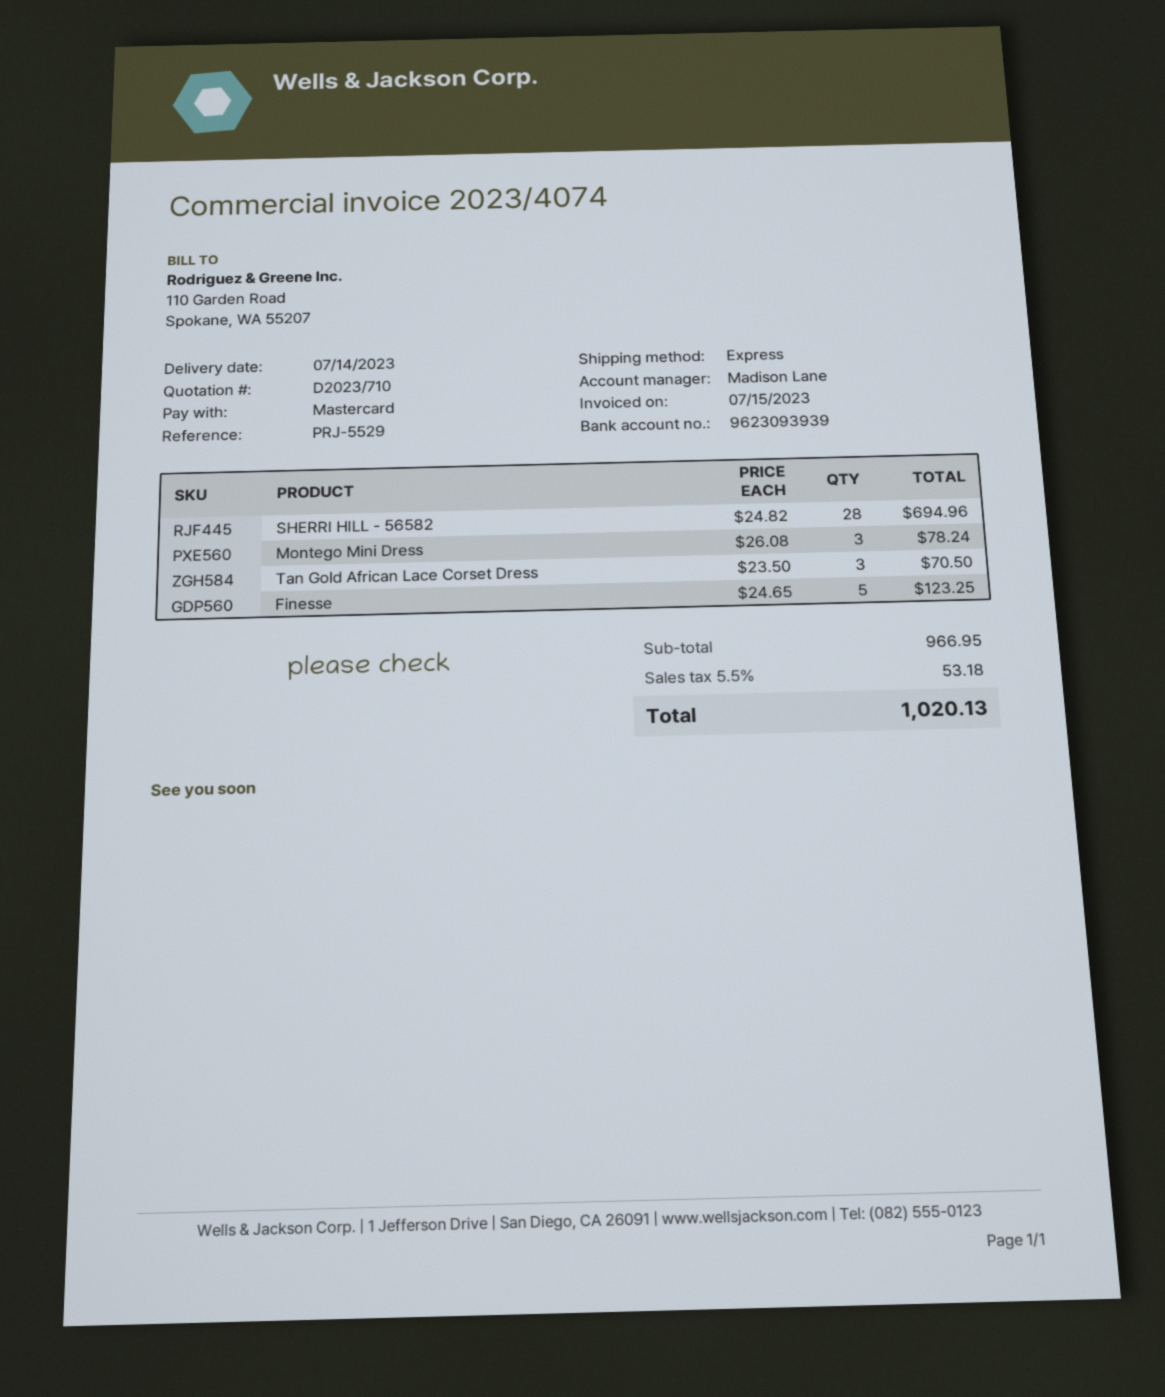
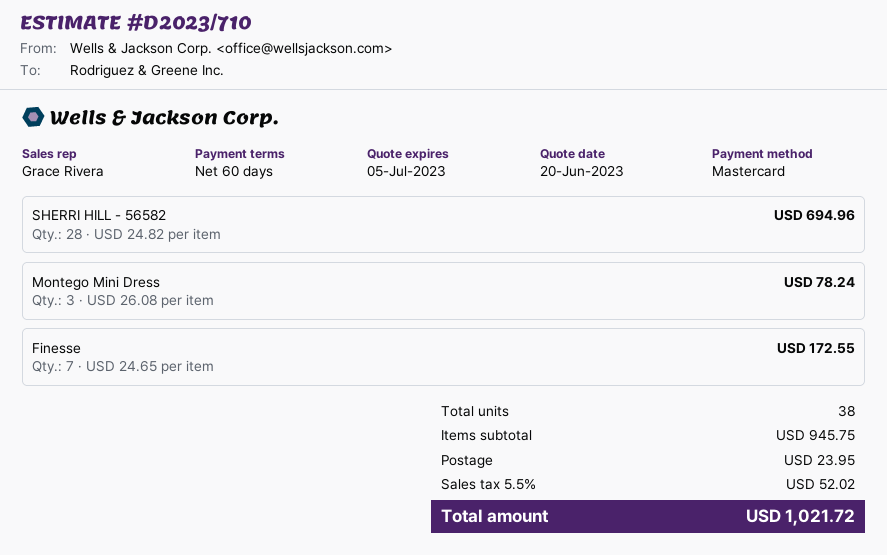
sales rep: Madison Lane -> Grace Rivera
Tan Gold African Lace Corset Dress: 3 x 23.50 = 70.50 -> none
Finesse: 5 x 24.65 = 123.25 -> 7 x 24.65 = 172.55
subtotal: 966.95 -> 945.75
shipping: none -> 23.95
tax: 5.5% = 53.18 -> 5.5% = 52.02
total: 1020.13 -> 1021.72

